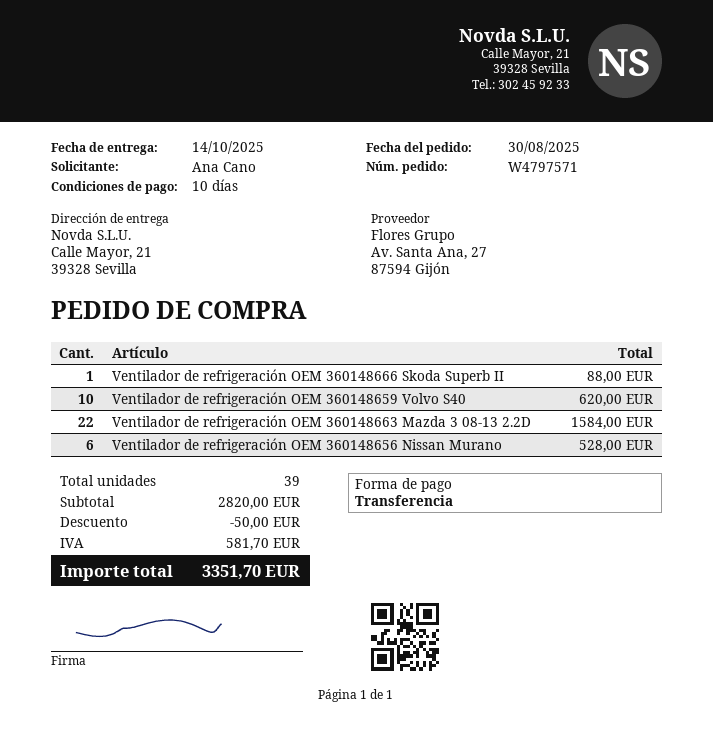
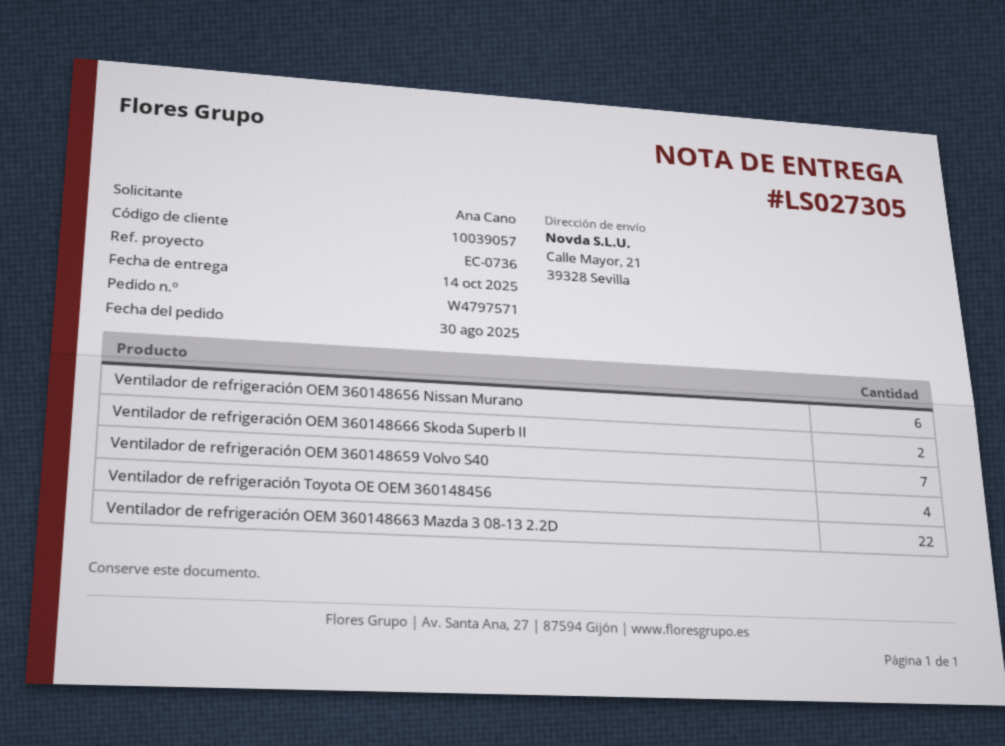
Ventilador de refrigeración OEM 360148666 Skoda Superb II: 1 -> 2
Ventilador de refrigeración OEM 360148659 Volvo S40: 10 -> 7
Ventilador de refrigeración Toyota OE OEM 360148456: none -> 4

